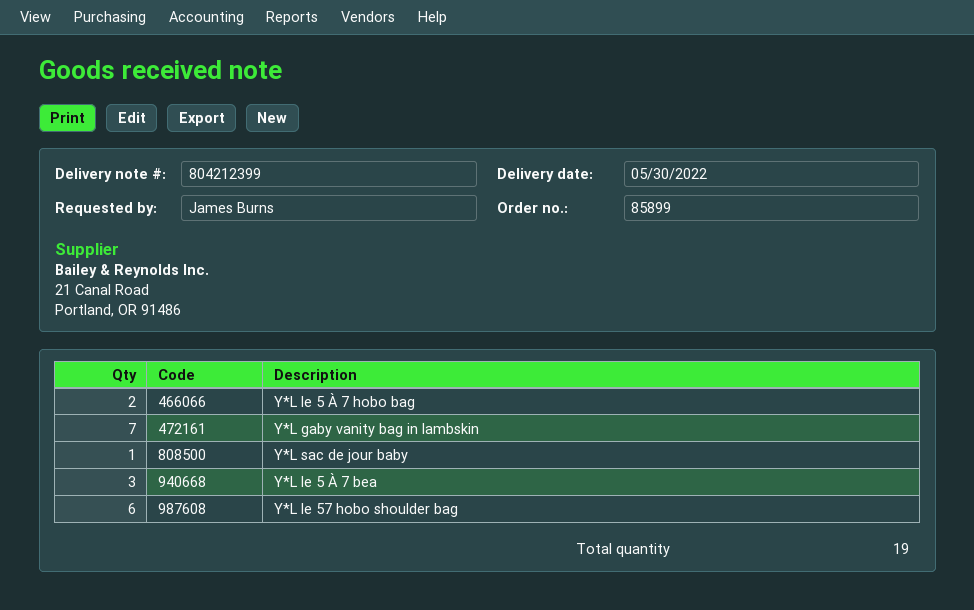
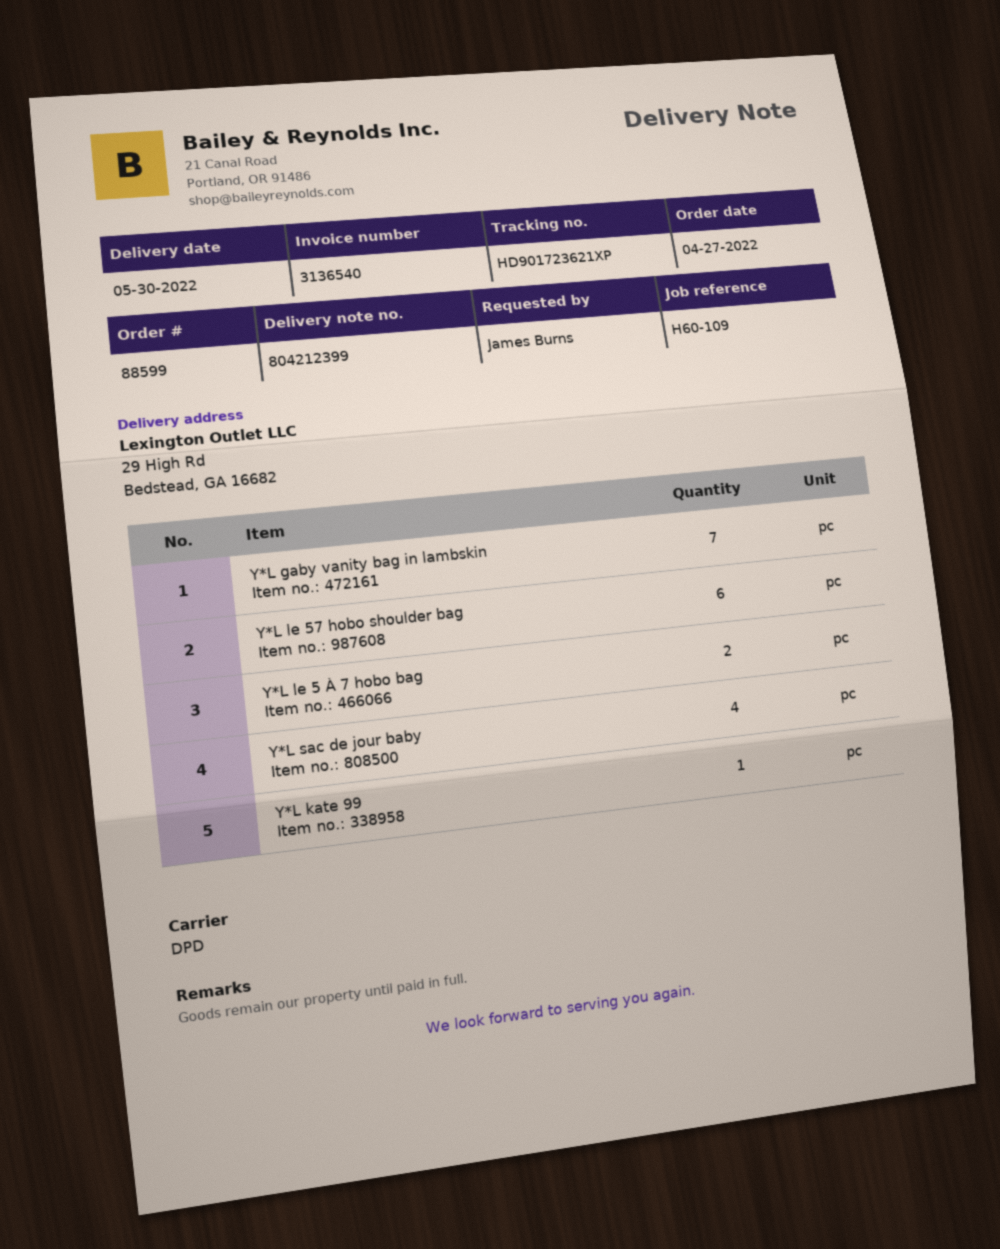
order number: 85899 -> 88599
Y*L sac de jour baby: 1 -> 4
Y*L le 5 À 7 bea: 3 -> none
Y*L kate 99: none -> 1

